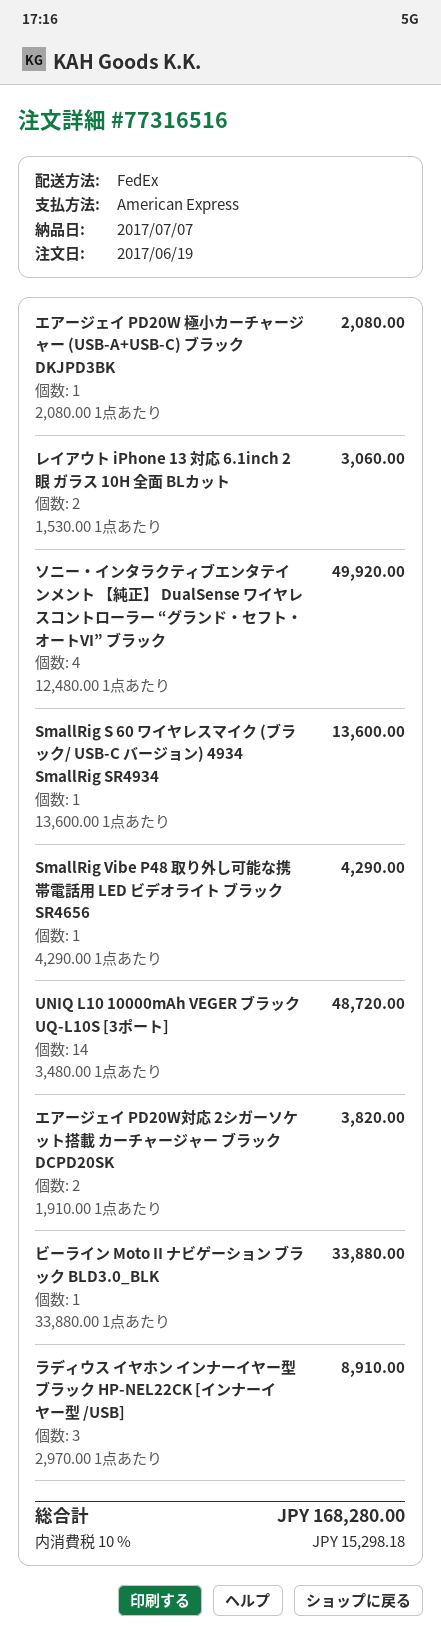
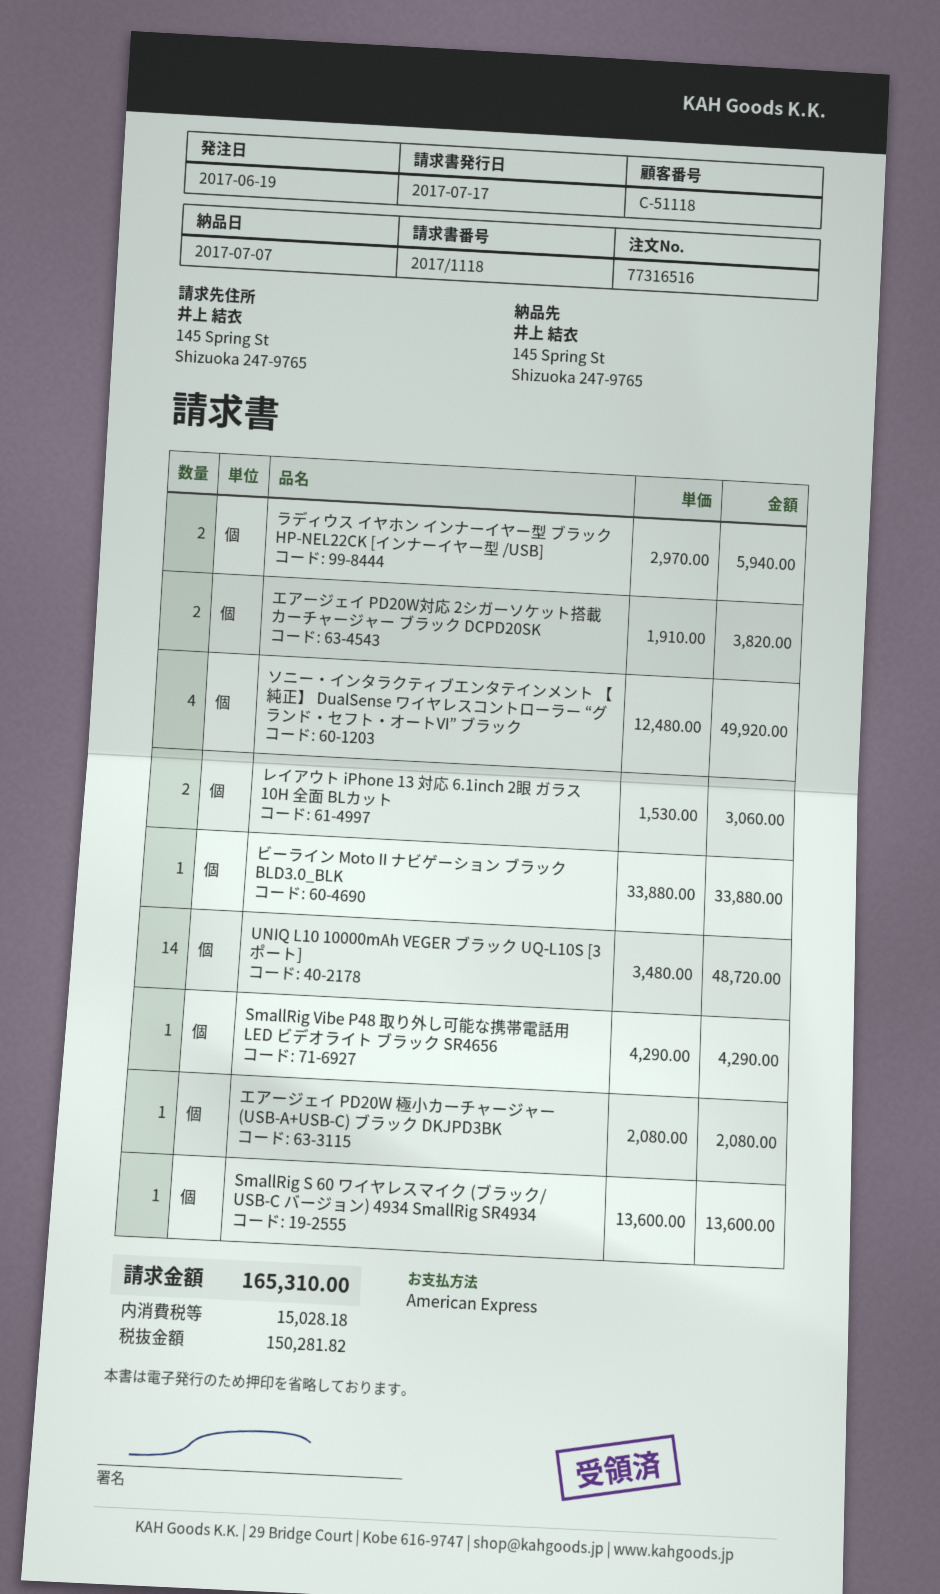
ラディウス イヤホン インナーイヤー型 ブラック HP-NEL22CK [インナーイヤー型 /USB]: 3 x 2970.00 = 8910.00 -> 2 x 2970.00 = 5940.00
tax: 15298.18 -> 15028.18
total: 168280.00 -> 165310.00

